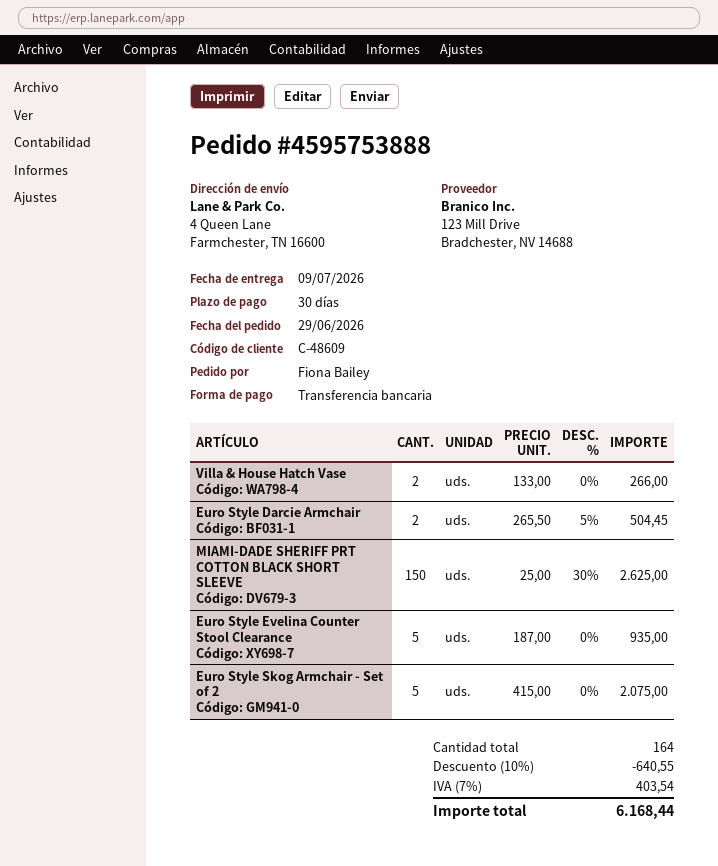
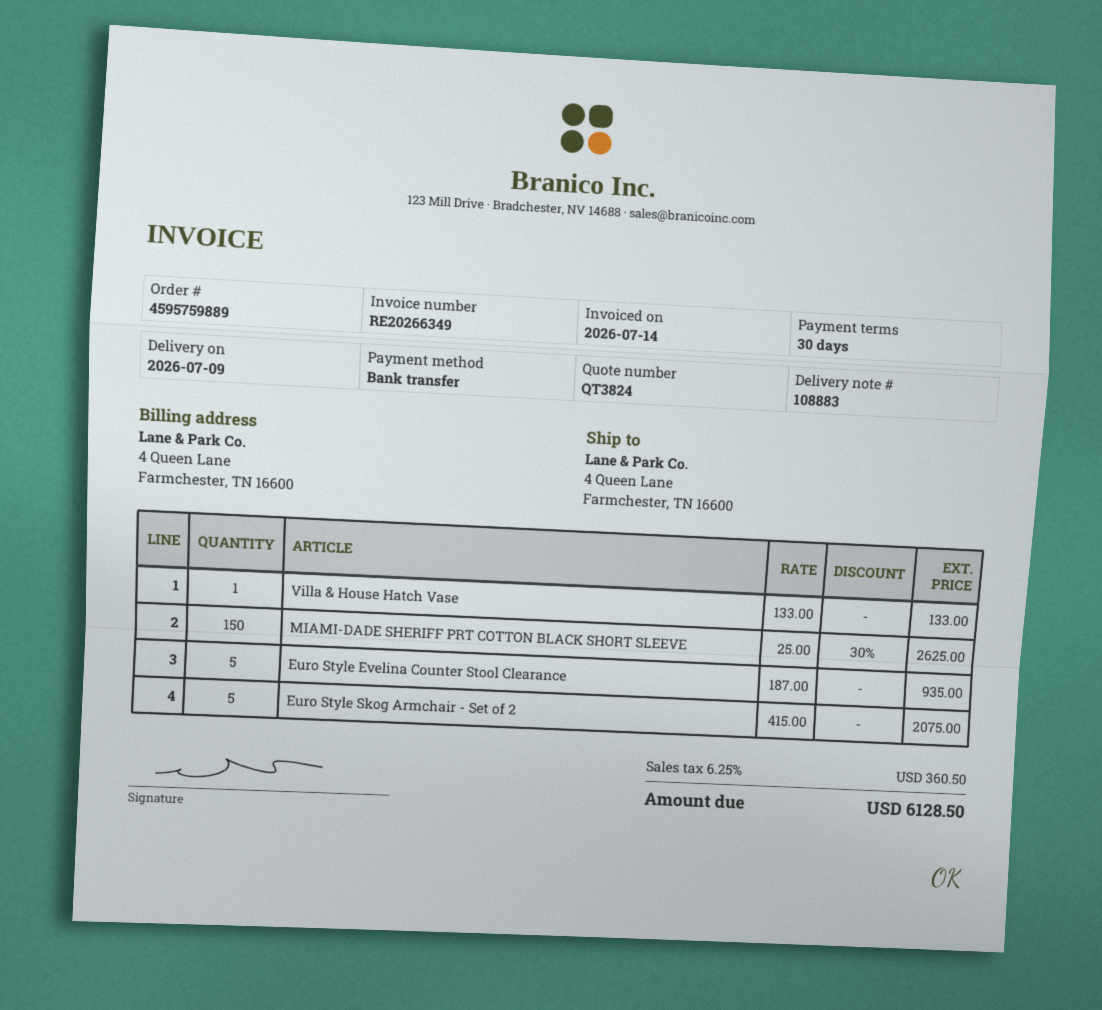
order number: 4595753888 -> 4595759889
Villa & House Hatch Vase: 2 x 133.00 = 266.00 -> 1 x 133.00 = 133.00
Euro Style Darcie Armchair: 2 x 265.50 - 5% = 504.45 -> none
discount: 10% = 640.55 -> none
tax: 7% = 403.54 -> 6.25% = 360.50
total: 6168.44 -> 6128.50

